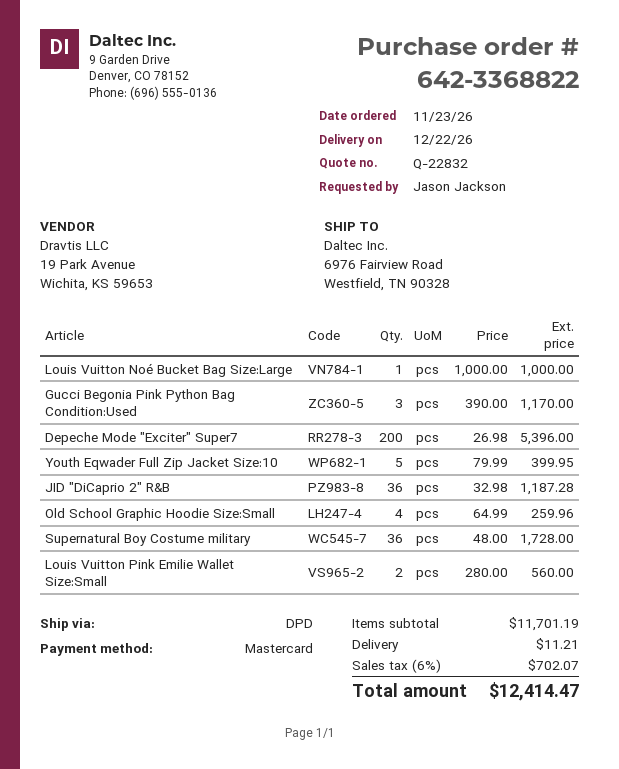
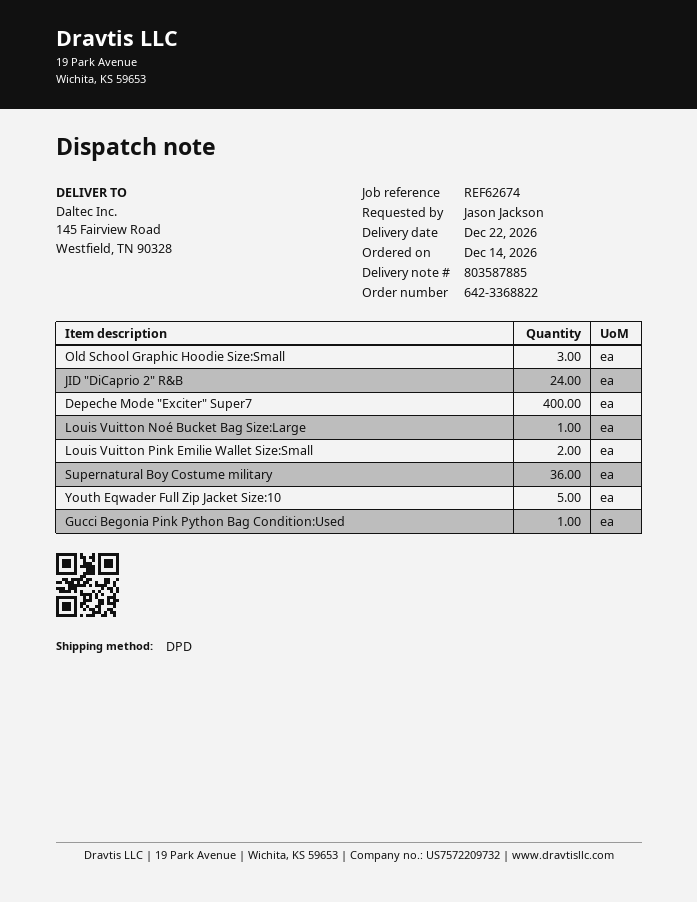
order date: 2026-11-23 -> 2026-12-14
ship to: 6976 Fairview Road, Westfield, TN 90328 -> 145 Fairview Road, Westfield, TN 90328
Gucci Begonia Pink Python Bag Condition:Used: 3 -> 1
Depeche Mode "Exciter" Super7: 200 -> 400
JID "DiCaprio 2" R&B: 36 -> 24
Old School Graphic Hoodie Size:Small: 4 -> 3

